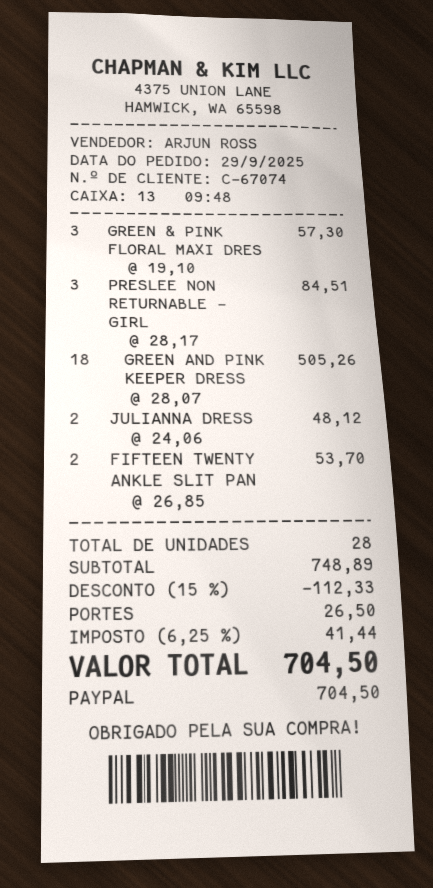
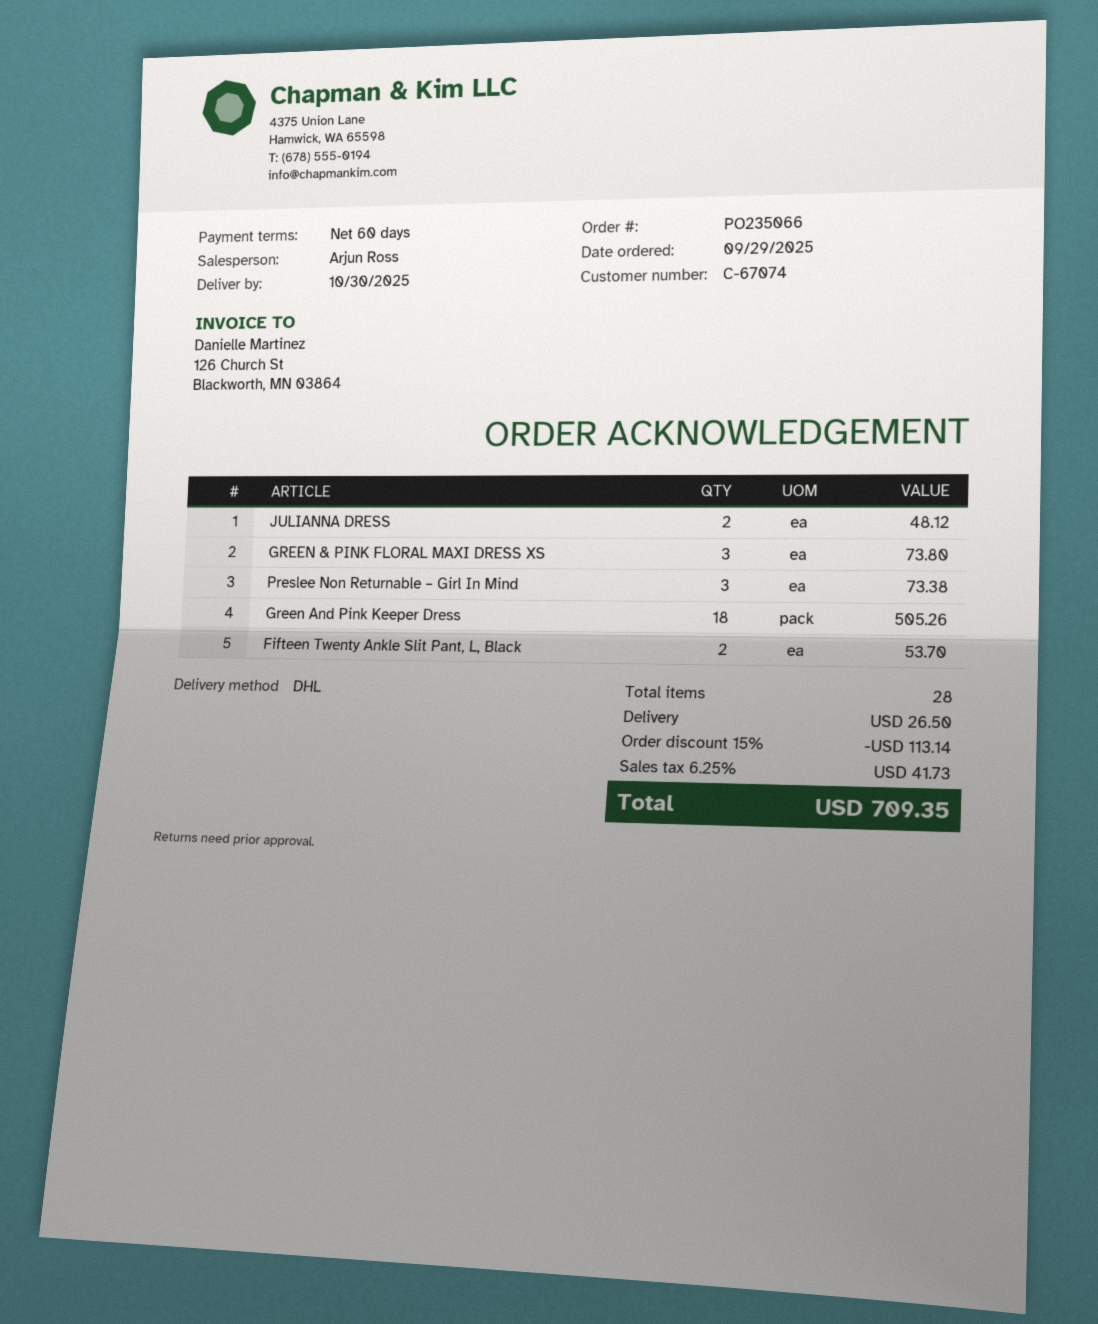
GREEN & PINK FLORAL MAXI DRES: 3 for 57.30 -> 3 for 73.80
PRESLEE NON RETURNABLE – GIRL: 3 for 84.51 -> 3 for 73.38
discount: 15% = 112.33 -> 15% = 113.14
tax: 6.25% = 41.44 -> 6.25% = 41.73
total: 704.50 -> 709.35

